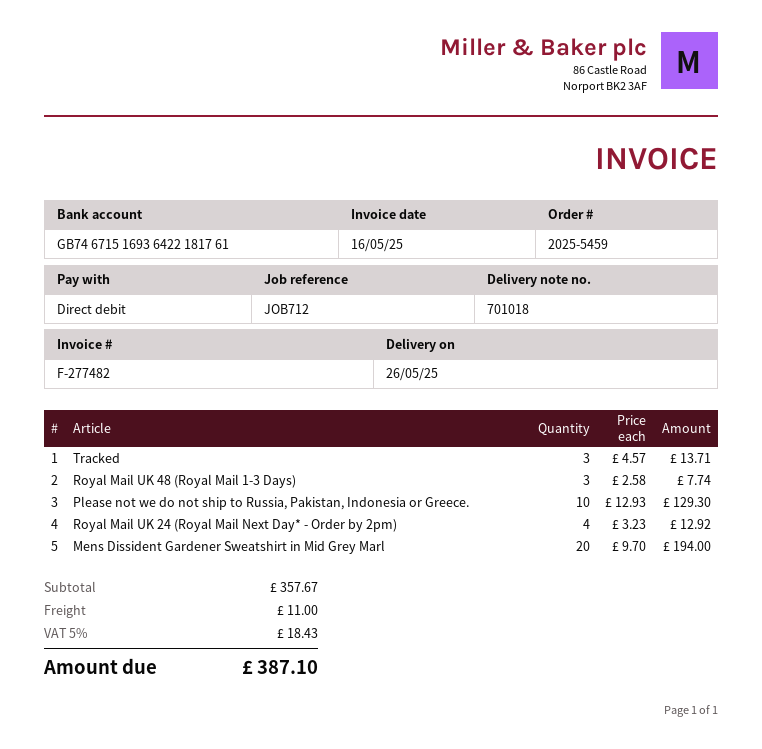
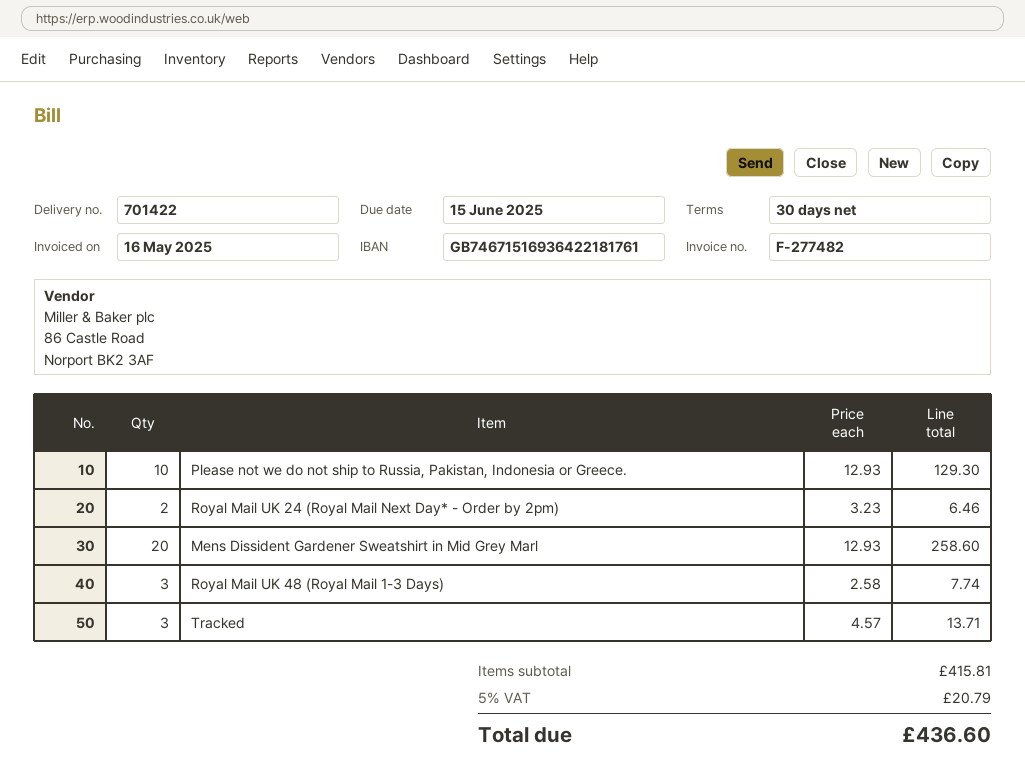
delivery note number: 701018 -> 701422
Royal Mail UK 24 (Royal Mail Next Day* - Order by 2pm): 4 x 3.23 = 12.92 -> 2 x 3.23 = 6.46
Mens Dissident Gardener Sweatshirt in Mid Grey Marl: 20 x 9.70 = 194.00 -> 20 x 12.93 = 258.60
subtotal: 357.67 -> 415.81
shipping: 11.00 -> none
tax: 5% = 18.43 -> 5% = 20.79
total: 387.10 -> 436.60

